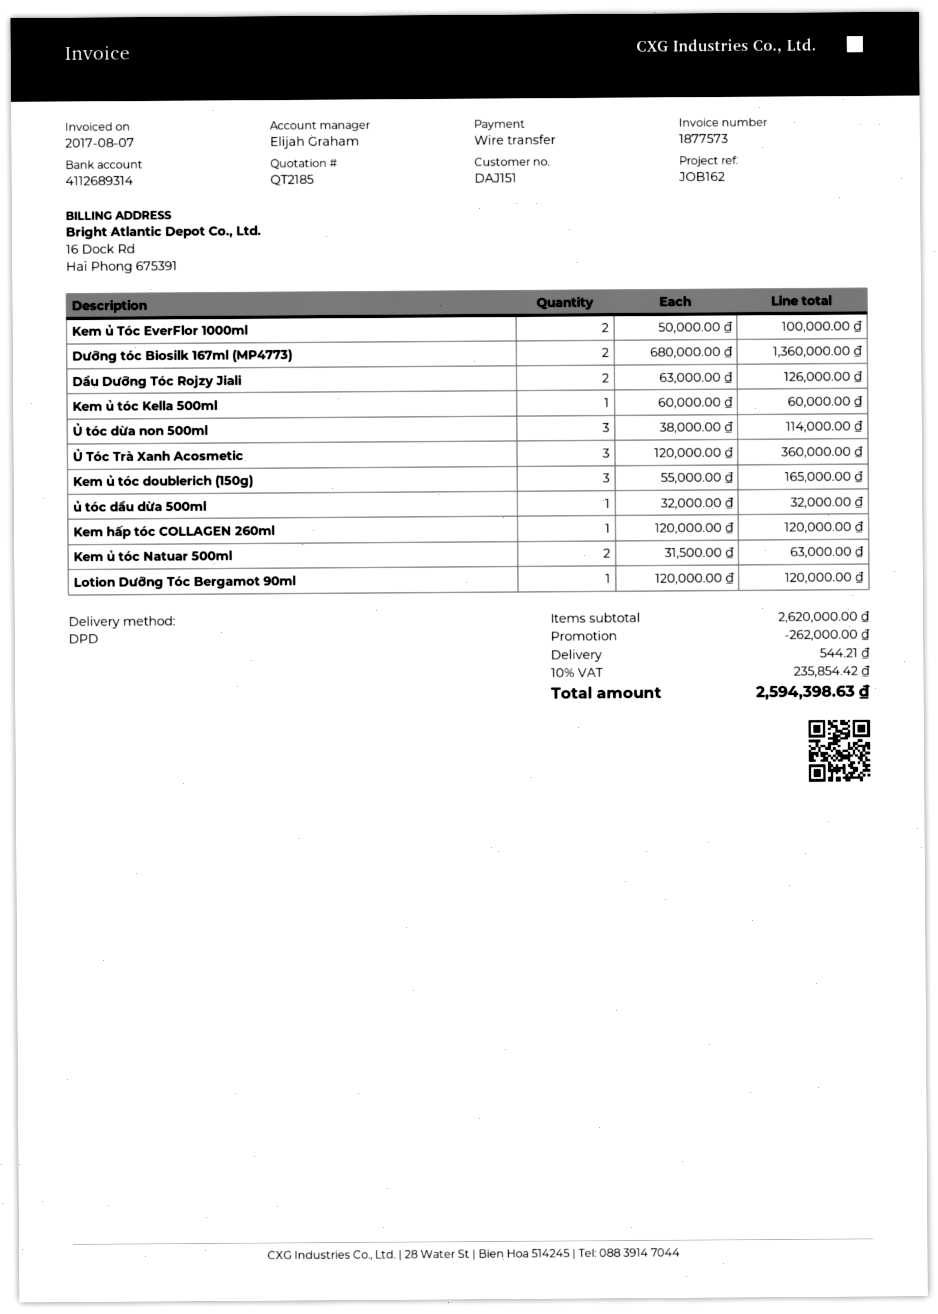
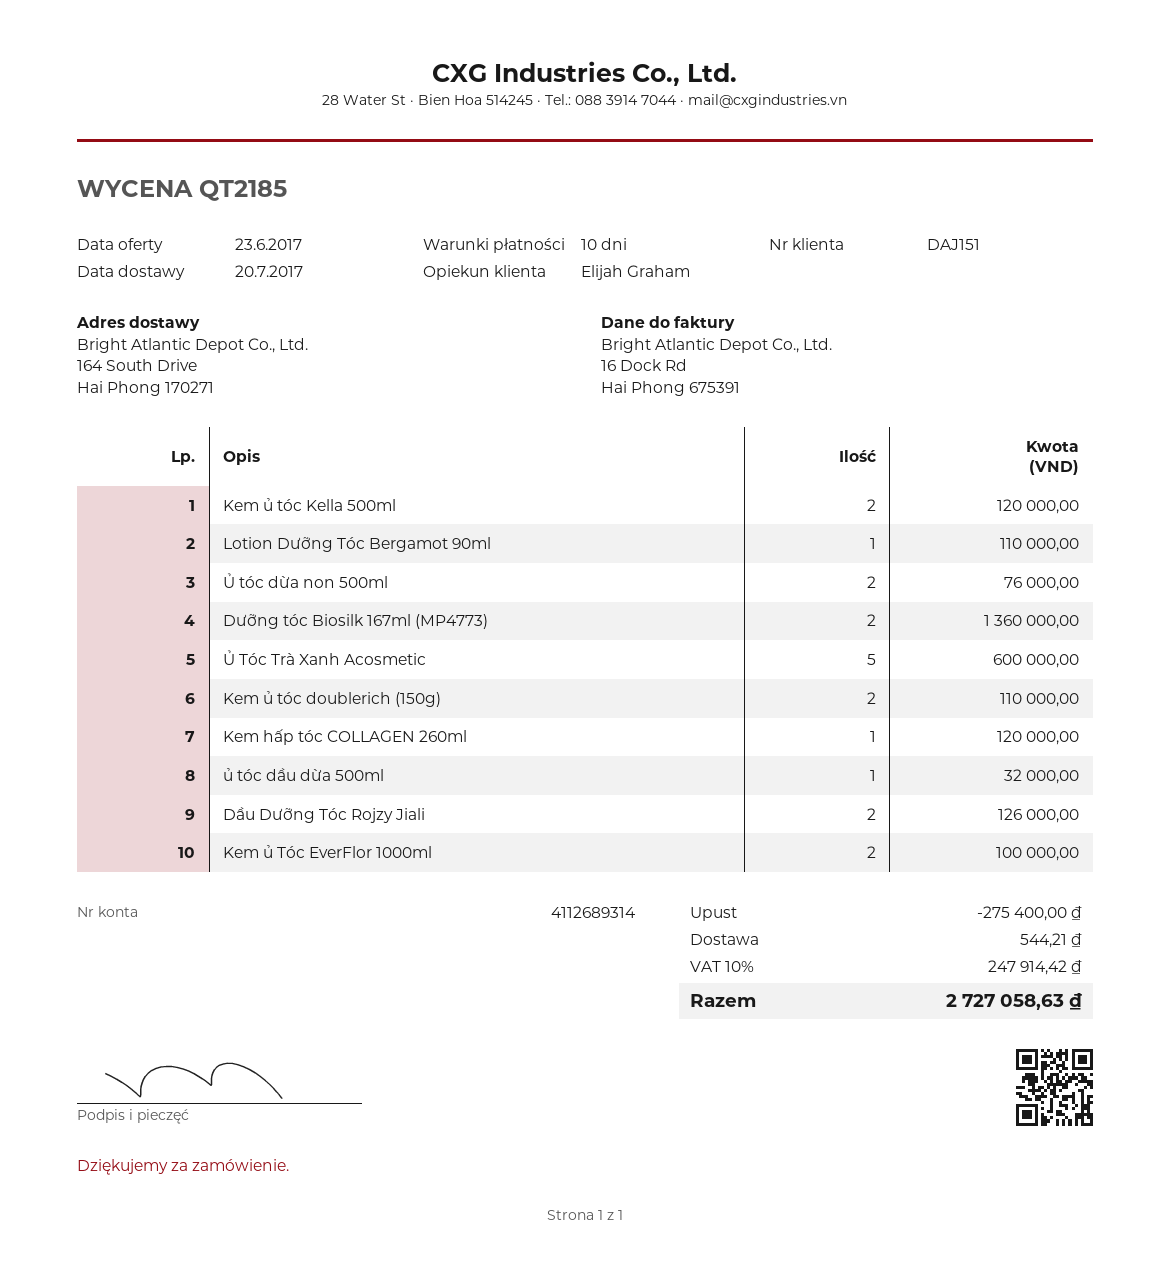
Kem ủ tóc Kella 500ml: 1 for 60000.00 -> 2 for 120000.00
Ủ tóc dừa non 500ml: 3 for 114000.00 -> 2 for 76000.00
Ủ Tóc Trà Xanh Acosmetic: 3 for 360000.00 -> 5 for 600000.00
Kem ủ tóc doublerich (150g): 3 for 165000.00 -> 2 for 110000.00
Kem ủ tóc Natuar 500ml: 2 for 63000.00 -> none
Lotion Dưỡng Tóc Bergamot 90ml: 1 for 120000.00 -> 1 for 110000.00
discount: 262000.00 -> 275400.00
tax: 10% = 235854.42 -> 10% = 247914.42
total: 2594398.63 -> 2727058.63

